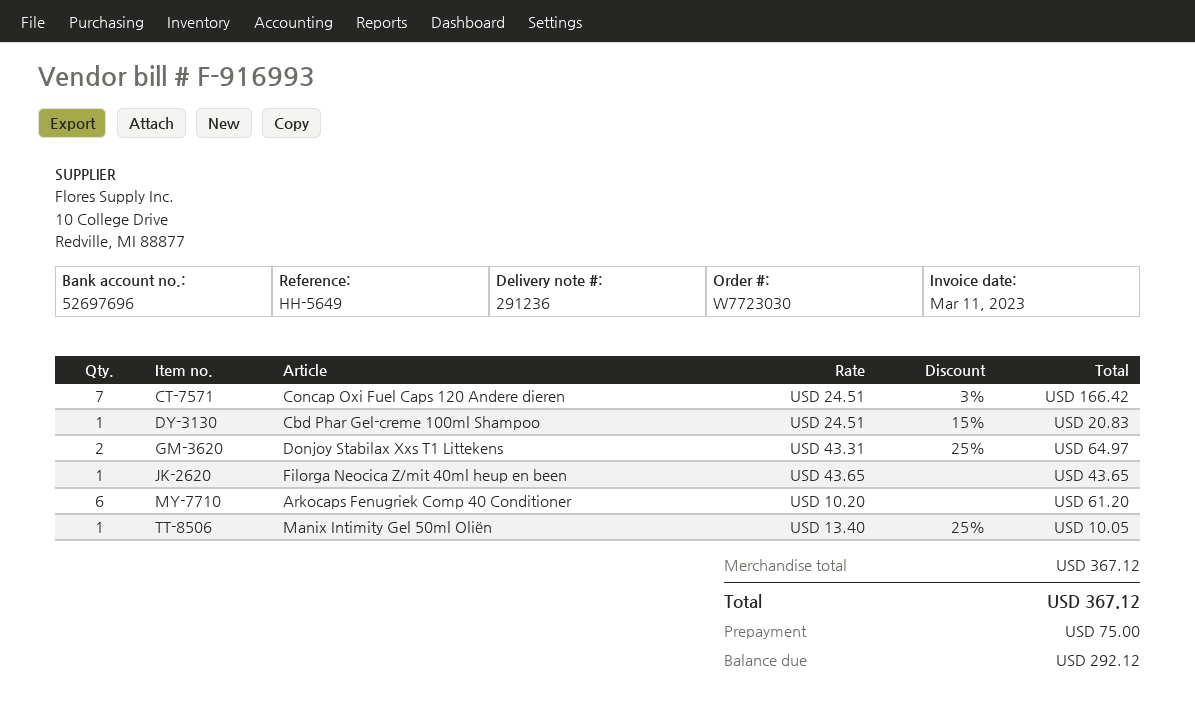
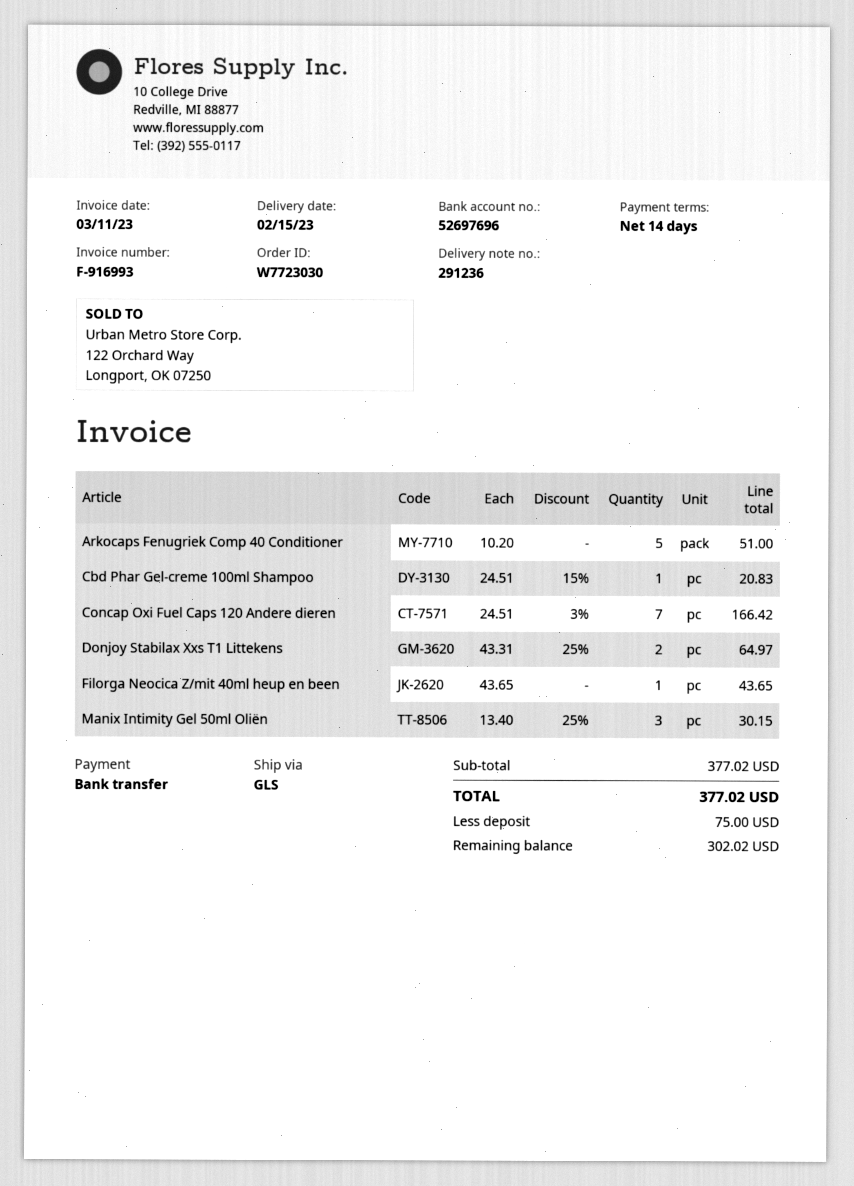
Arkocaps Fenugriek Comp 40 Conditioner: 6 x 10.20 = 61.20 -> 5 x 10.20 = 51.00
Manix Intimity Gel 50ml Oliën: 1 x 13.40 - 25% = 10.05 -> 3 x 13.40 - 25% = 30.15
subtotal: 367.12 -> 377.02
total: 367.12 -> 377.02
balance: 292.12 -> 302.02

